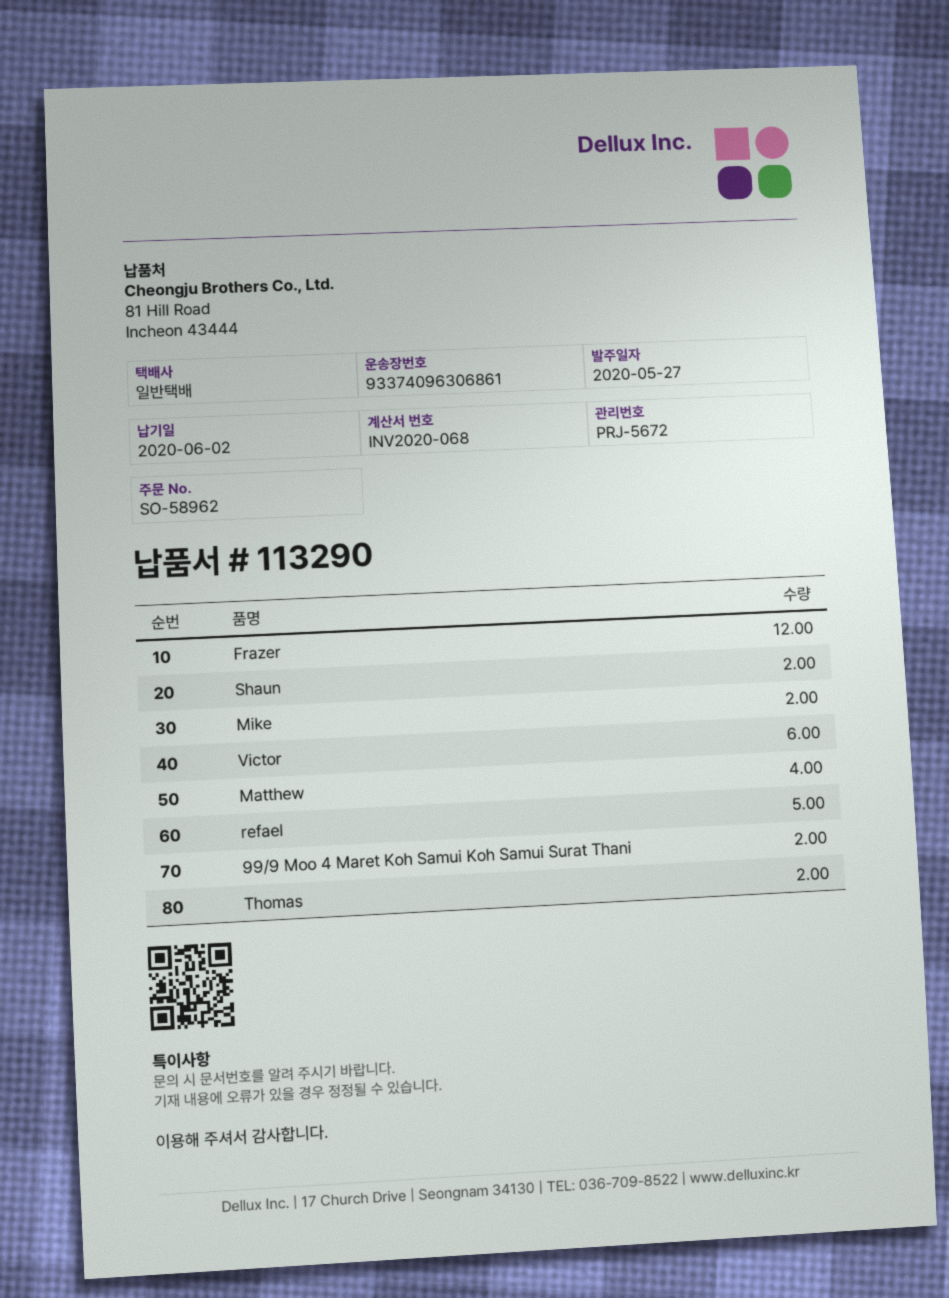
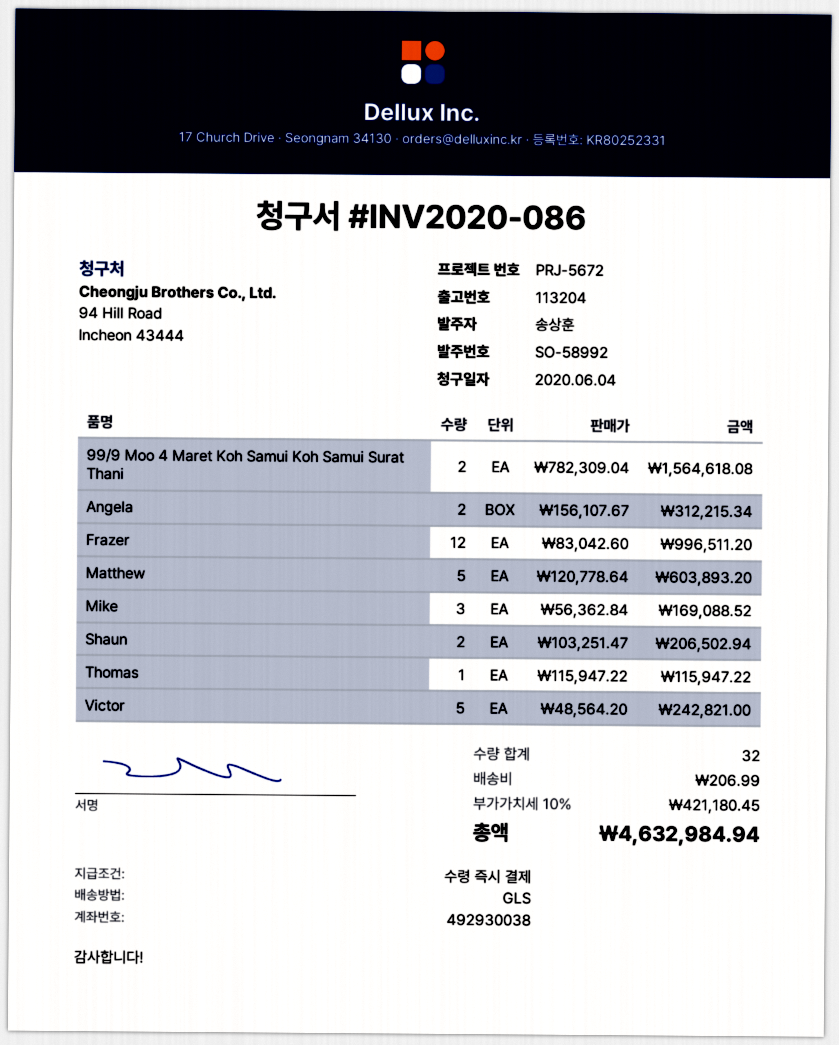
order number: SO-58962 -> SO-58992
delivery note number: 113290 -> 113204
invoice number: INV2020-068 -> INV2020-086
shipping method: standard -> GLS
Mike: 2 -> 3
Victor: 6 -> 5
Matthew: 4 -> 5
refael: 5 -> none
Thomas: 2 -> 1
Angela: none -> 2

